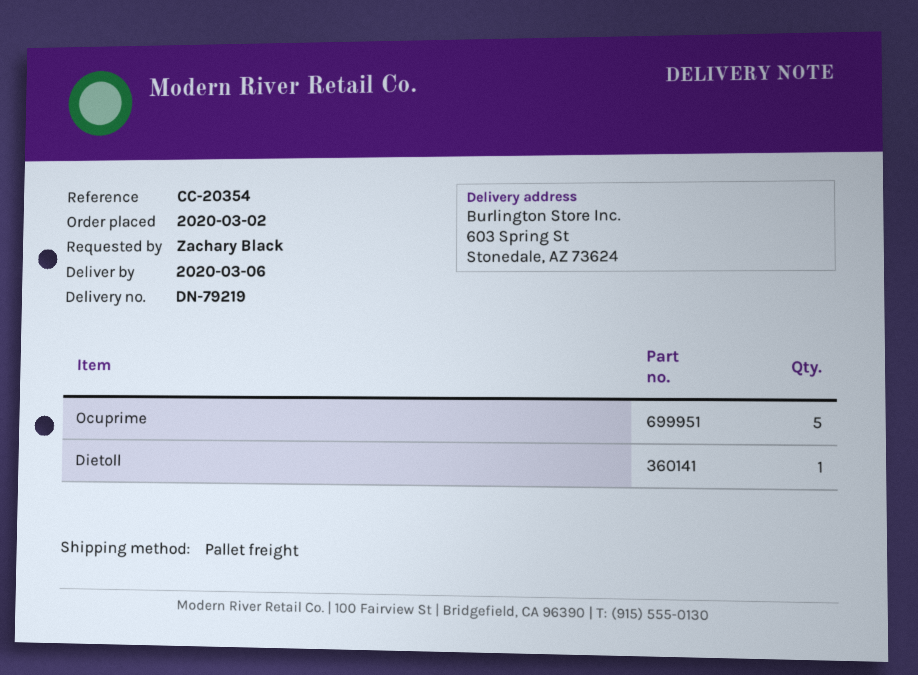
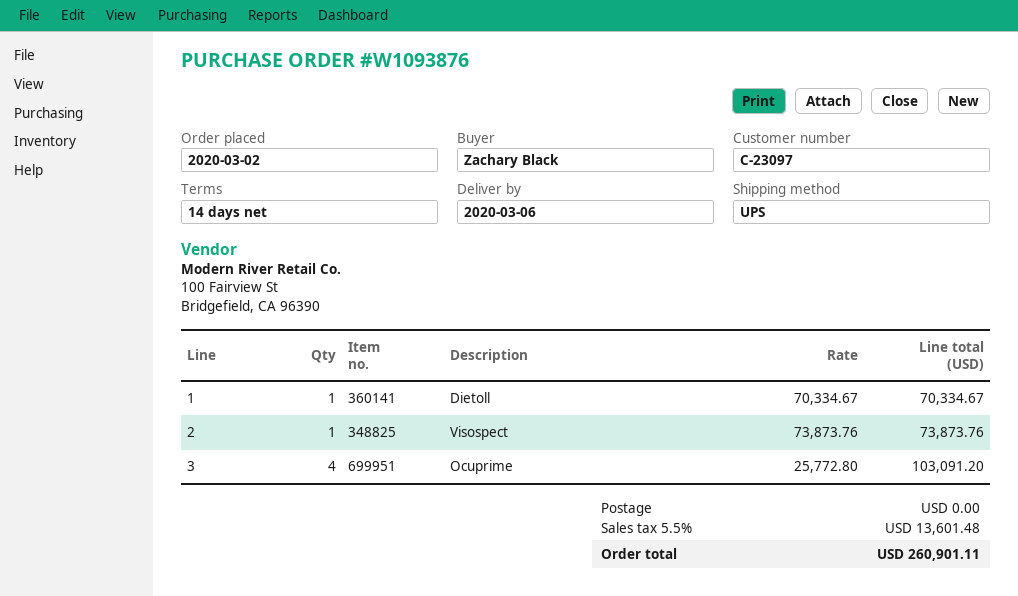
shipping method: pallet freight -> UPS
Ocuprime: 5 -> 4
Visospect: none -> 1

